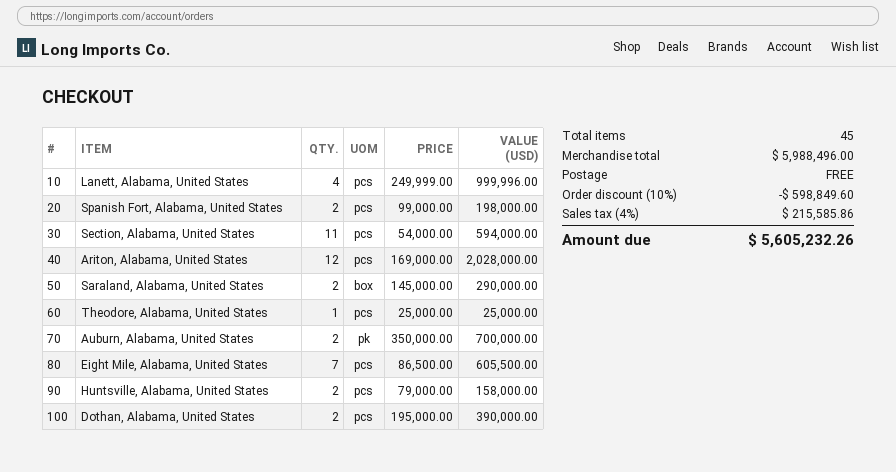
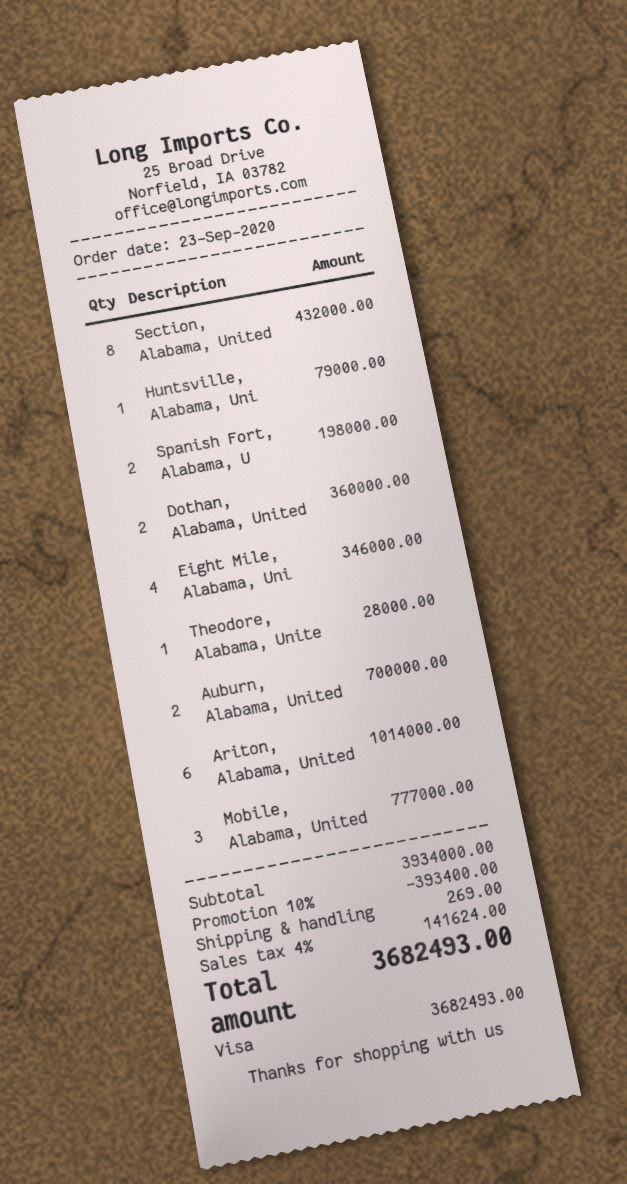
Lanett, Alabama, United States: 4 for 999996.00 -> none
Section, Alabama, United States: 11 for 594000.00 -> 8 for 432000.00
Ariton, Alabama, United States: 12 for 2028000.00 -> 6 for 1014000.00
Saraland, Alabama, United States: 2 for 290000.00 -> none
Theodore, Alabama, United States: 1 for 25000.00 -> 1 for 28000.00
Eight Mile, Alabama, United States: 7 for 605500.00 -> 4 for 346000.00
Huntsville, Alabama, United States: 2 for 158000.00 -> 1 for 79000.00
Dothan, Alabama, United States: 2 for 390000.00 -> 2 for 360000.00
Mobile, Alabama, United: none -> 3 for 777000.00
subtotal: 5988496.00 -> 3934000.00
discount: 10% = 598849.60 -> 10% = 393400.00
shipping: 0.00 -> 269.00
tax: 4% = 215585.86 -> 4% = 141624.00
total: 5605232.26 -> 3682493.00

